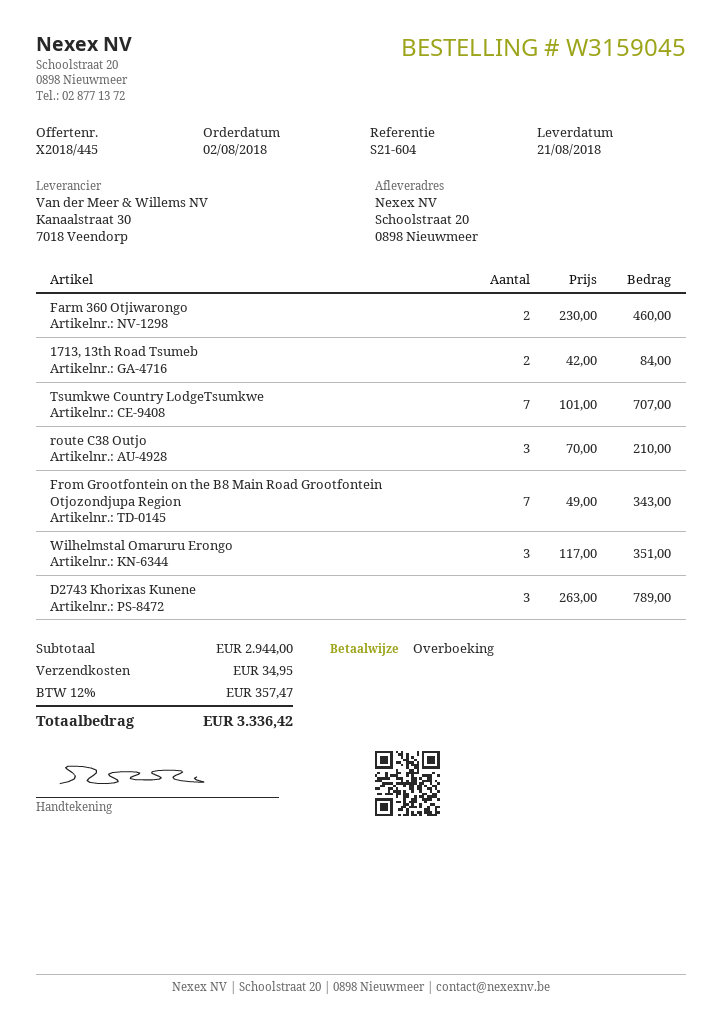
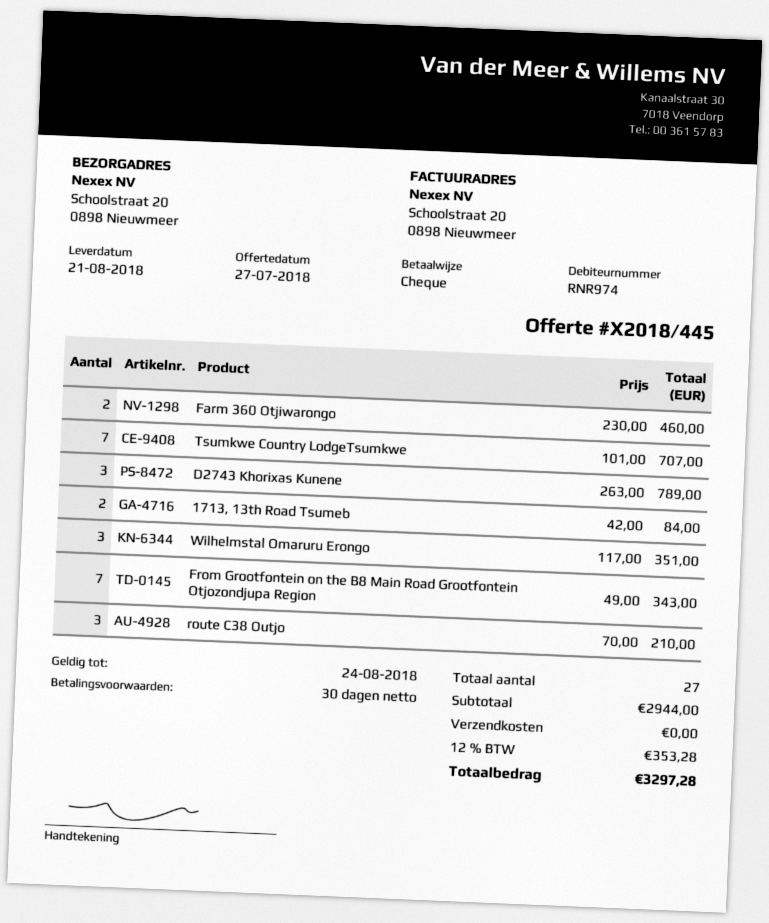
payment method: bank transfer -> cheque
shipping: 34.95 -> 0.00
tax: 12% = 357.47 -> 12% = 353.28
total: 3336.42 -> 3297.28

